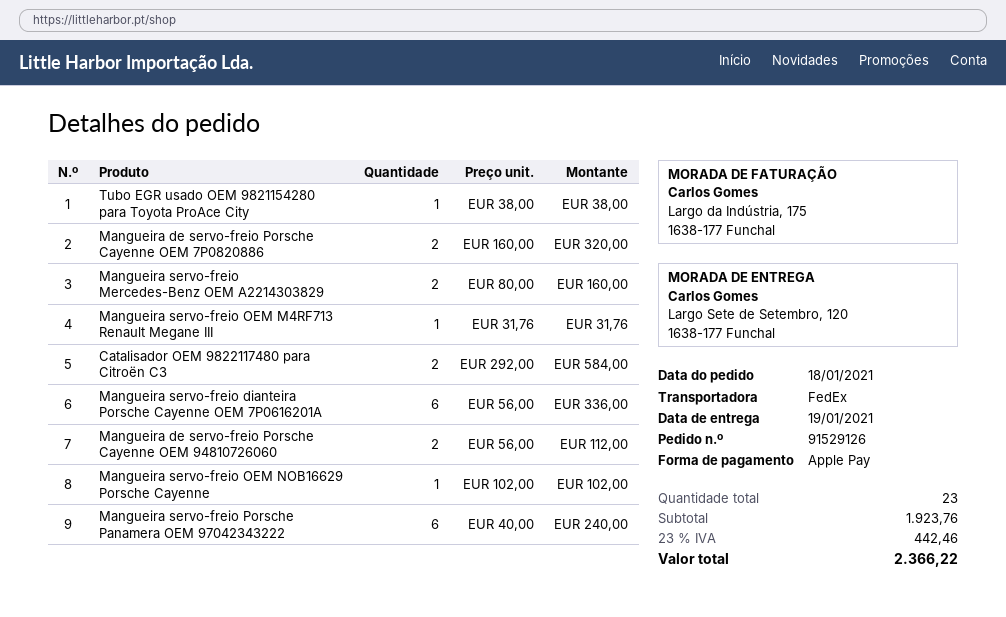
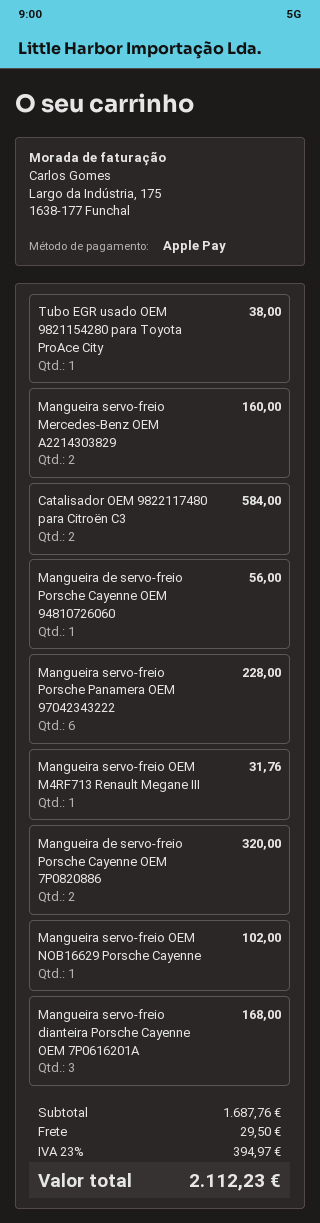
Mangueira servo-freio dianteira Porsche Cayenne OEM 7P0616201A: 6 for 336.00 -> 3 for 168.00
Mangueira de servo-freio Porsche Cayenne OEM 94810726060: 2 for 112.00 -> 1 for 56.00
Mangueira servo-freio Porsche Panamera OEM 97042343222: 6 for 240.00 -> 6 for 228.00
subtotal: 1923.76 -> 1687.76
shipping: none -> 29.50
tax: 23% = 442.46 -> 23% = 394.97
total: 2366.22 -> 2112.23

